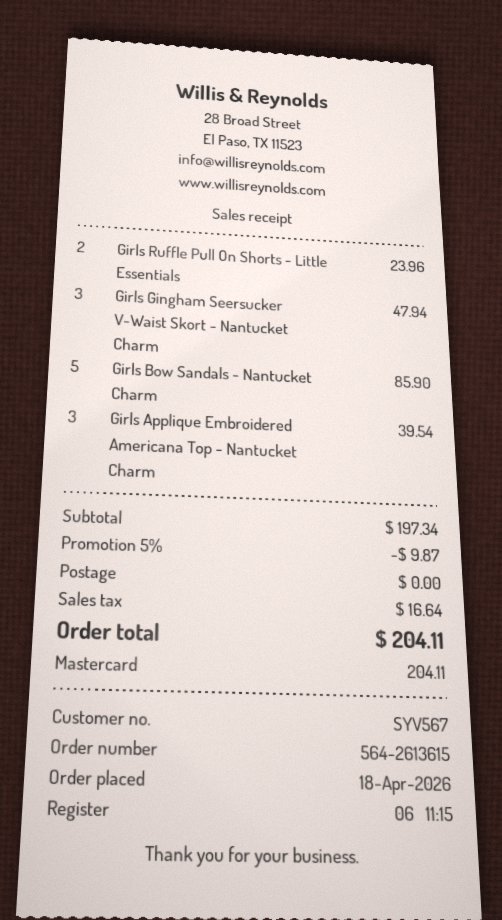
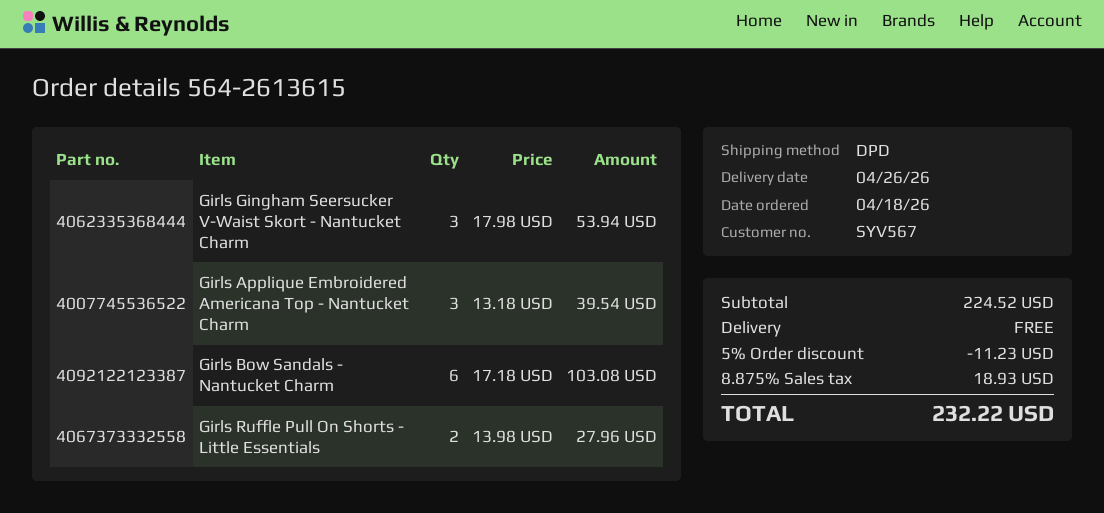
Girls Ruffle Pull On Shorts - Little Essentials: 2 for 23.96 -> 2 for 27.96
Girls Gingham Seersucker V-Waist Skort - Nantucket Charm: 3 for 47.94 -> 3 for 53.94
Girls Bow Sandals - Nantucket Charm: 5 for 85.90 -> 6 for 103.08
subtotal: 197.34 -> 224.52
discount: 5% = 9.87 -> 5% = 11.23
tax: 16.64 -> 18.93
total: 204.11 -> 232.22

